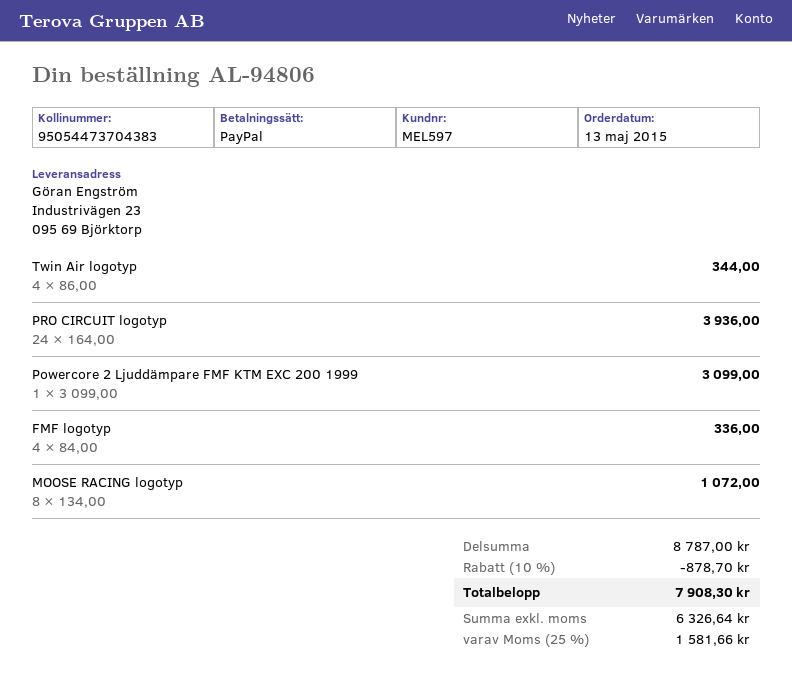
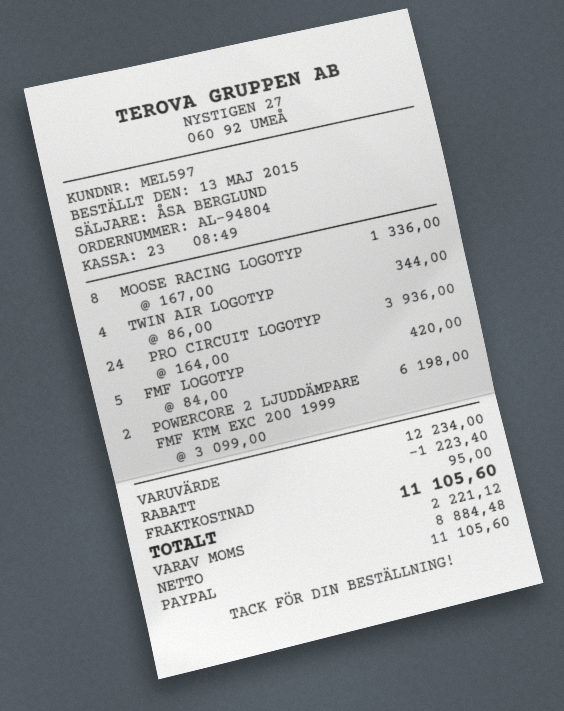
order number: AL-94806 -> AL-94804
Powercore 2 Ljuddämpare FMF KTM EXC 200 1999: 1 x 3099.00 = 3099.00 -> 2 x 3099.00 = 6198.00
FMF logotyp: 4 x 84.00 = 336.00 -> 5 x 84.00 = 420.00
MOOSE RACING logotyp: 8 x 134.00 = 1072.00 -> 8 x 167.00 = 1336.00
subtotal: 8787.00 -> 12234.00
discount: 878.70 -> 1223.40
shipping: none -> 95.00
net: 6326.64 -> 8884.48
tax: 1581.66 -> 2221.12
total: 7908.30 -> 11105.60

